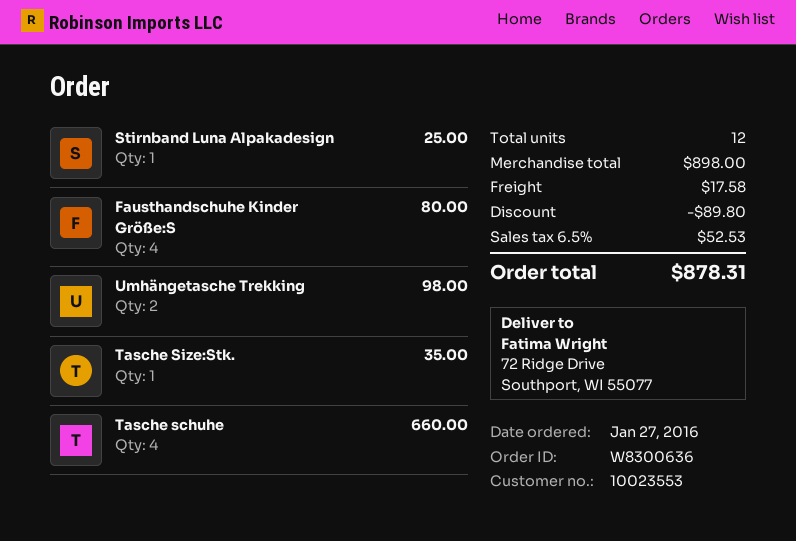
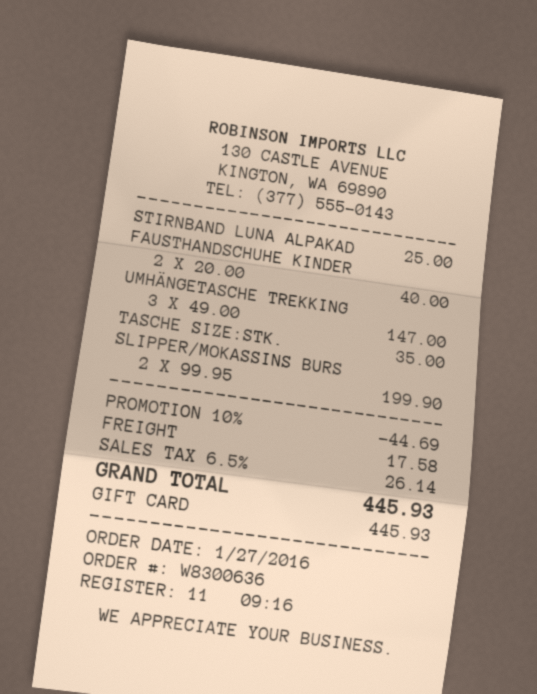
Fausthandschuhe Kinder Größe:S: 4 for 80.00 -> 2 for 40.00
Umhängetasche Trekking: 2 for 98.00 -> 3 for 147.00
Tasche schuhe: 4 for 660.00 -> none
SLIPPER/MOKASSINS BURS: none -> 2 for 199.90
discount: 89.80 -> 44.69
tax: 6.5% = 52.53 -> 6.5% = 26.14
total: 878.31 -> 445.93

